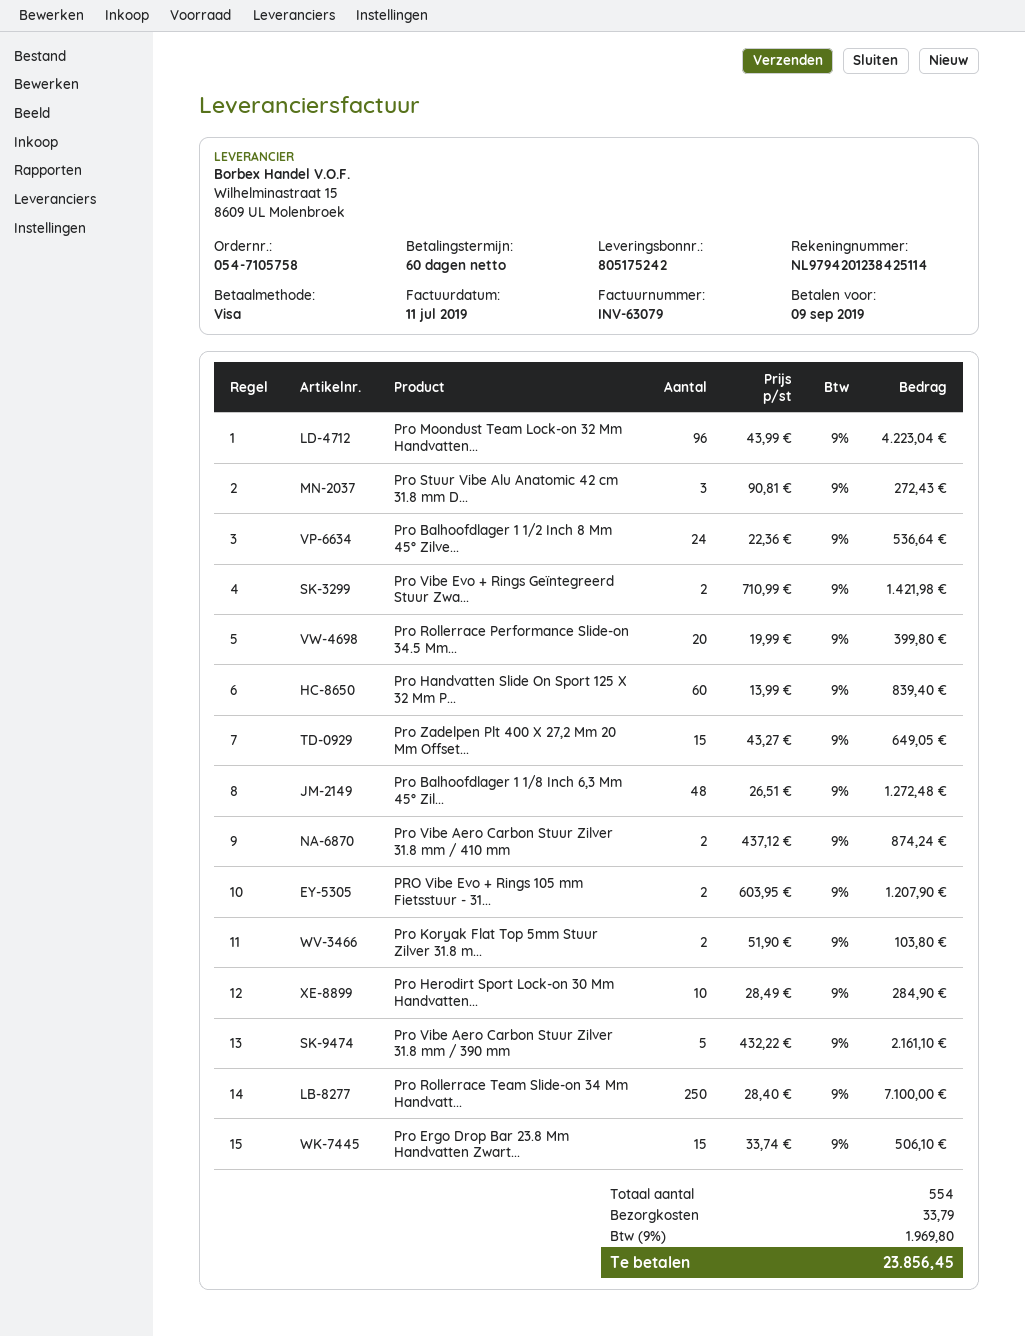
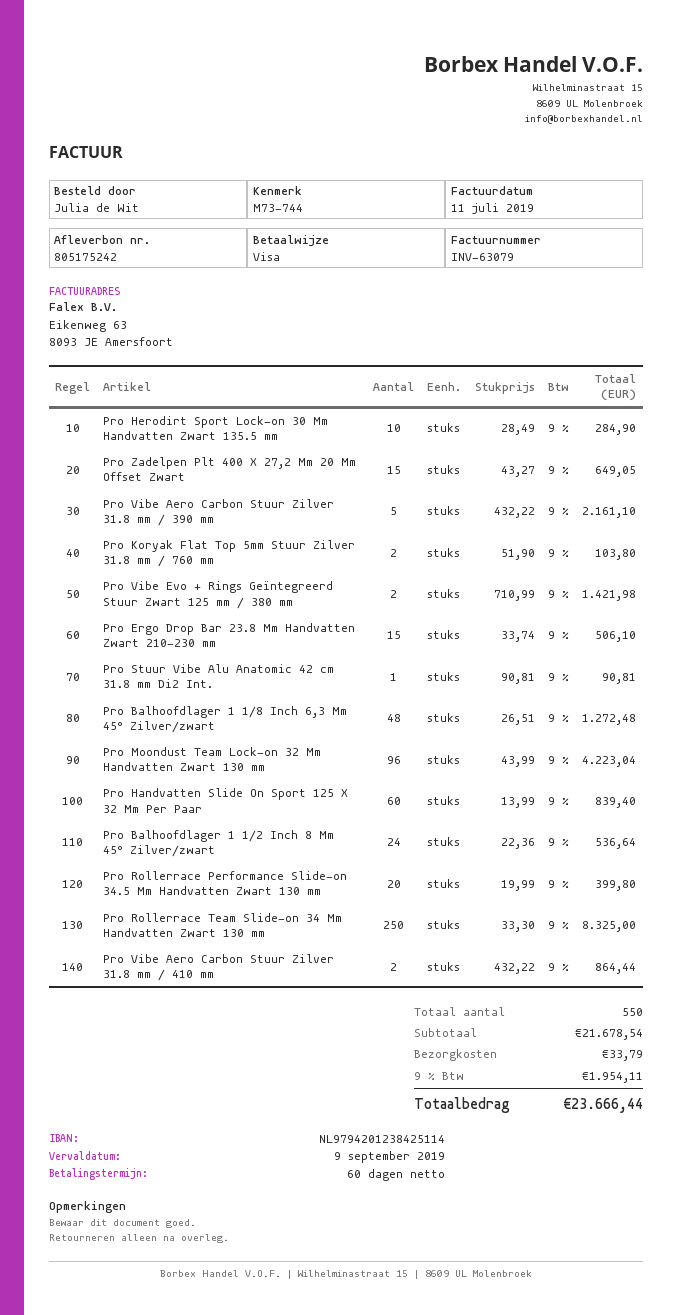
Pro Stuur Vibe Alu Anatomic 42 cm 31.8 mm D...: 3 x 90.81 = 272.43 -> 1 x 90.81 = 90.81
Pro Vibe Aero Carbon Stuur Zilver 31.8 mm / 410 mm: 2 x 437.12 = 874.24 -> 2 x 432.22 = 864.44
PRO Vibe Evo + Rings 105 mm Fietsstuur - 31...: 2 x 603.95 = 1207.90 -> none
Pro Rollerrace Team Slide-on 34 Mm Handvatt...: 250 x 28.40 = 7100.00 -> 250 x 33.30 = 8325.00
total quantity: 554 -> 550
tax: 9% = 1969.80 -> 9% = 1954.11
total: 23856.45 -> 23666.44

